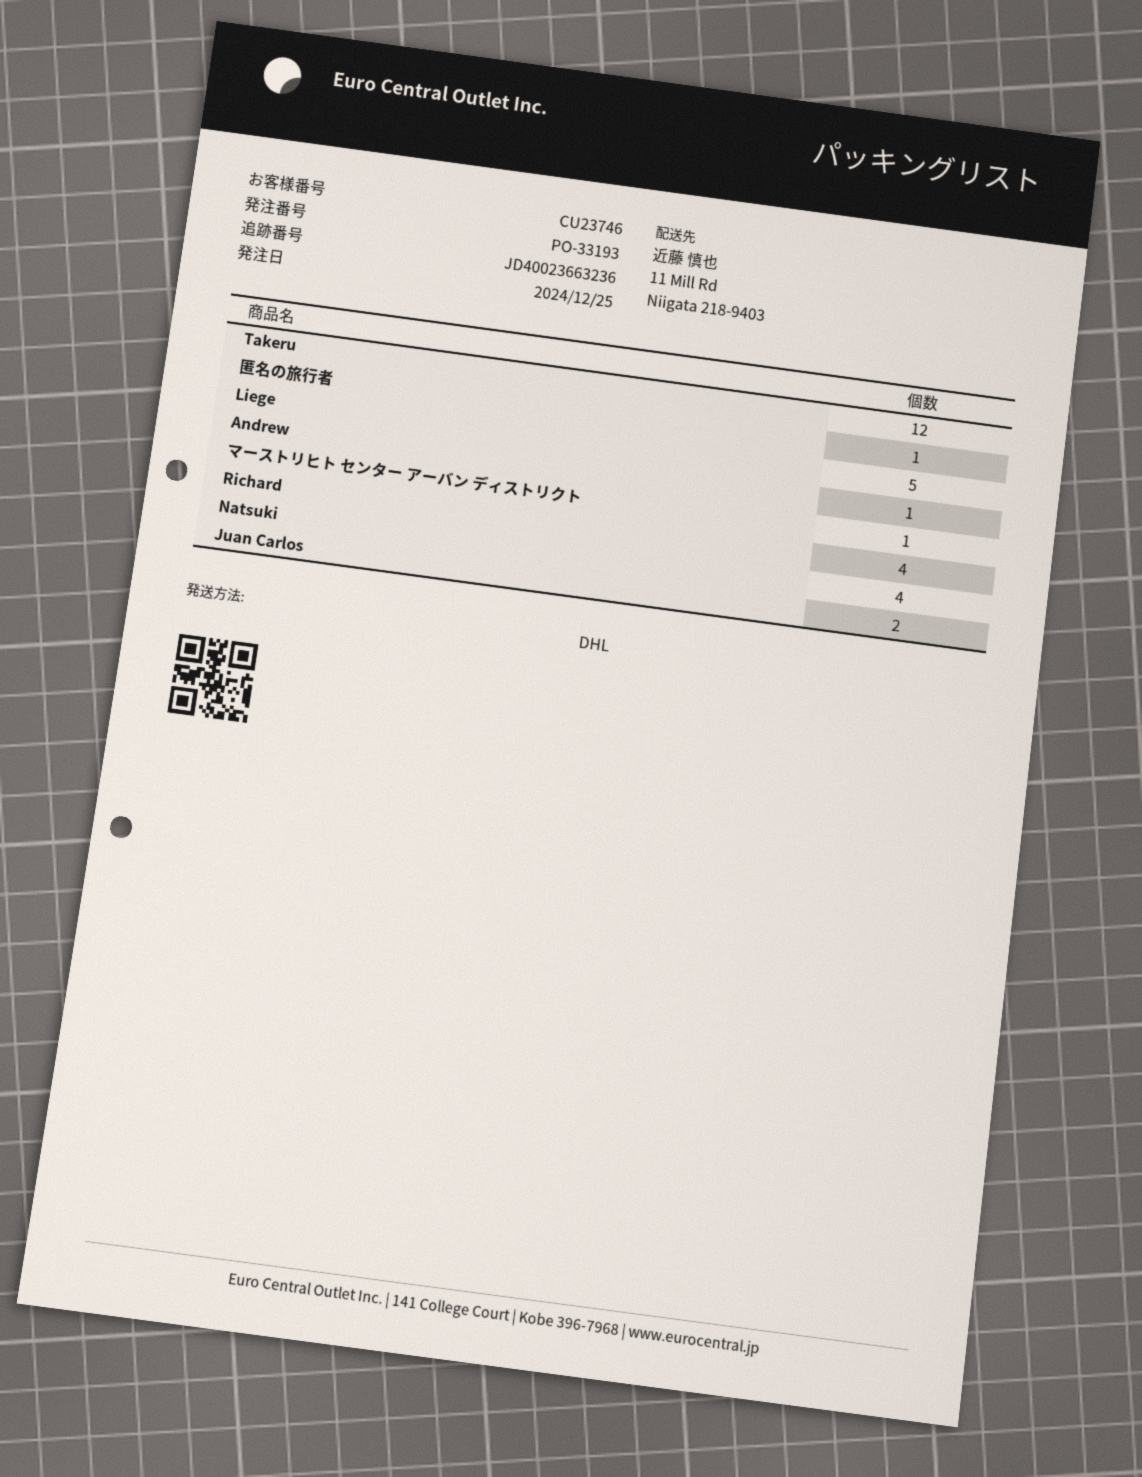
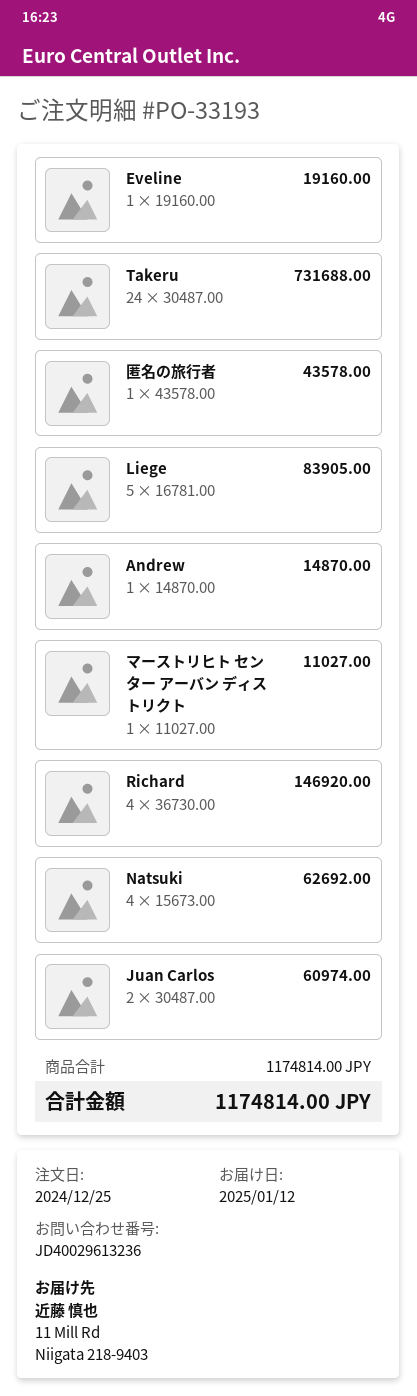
tracking number: JD40023663236 -> JD40029613236
Takeru: 12 -> 24
Eveline: none -> 1

